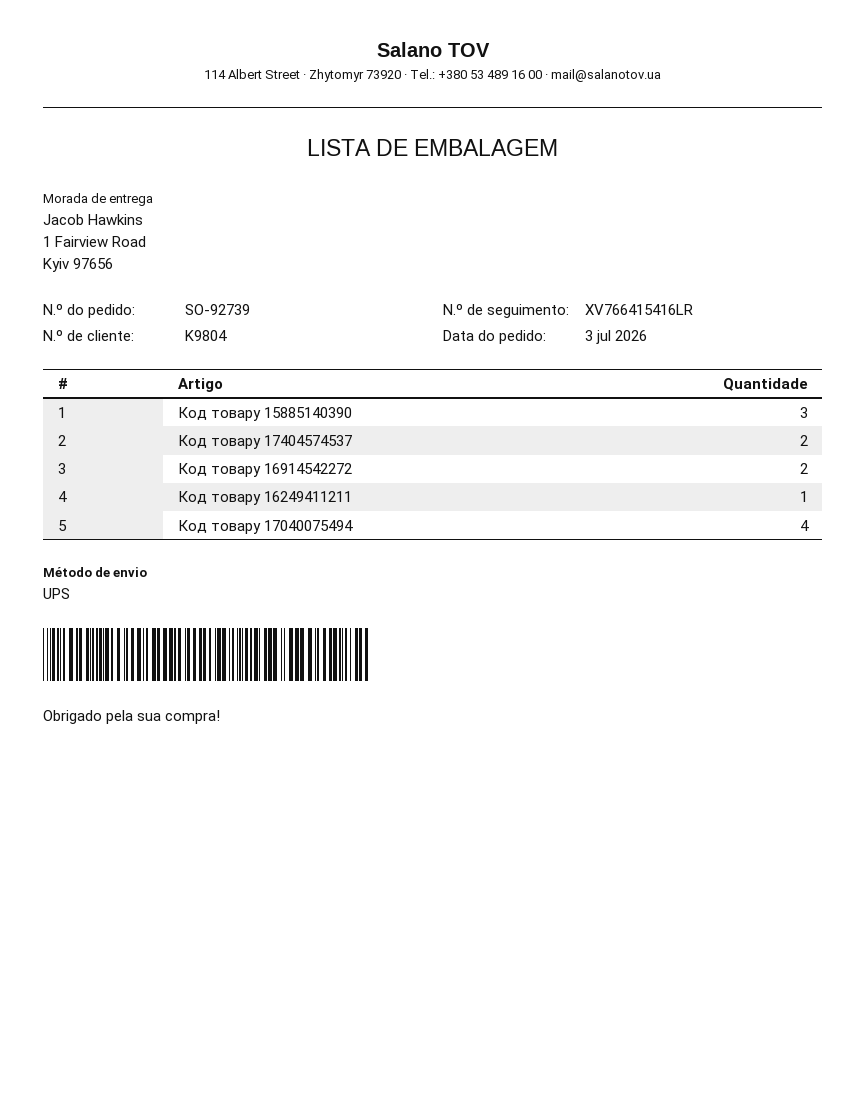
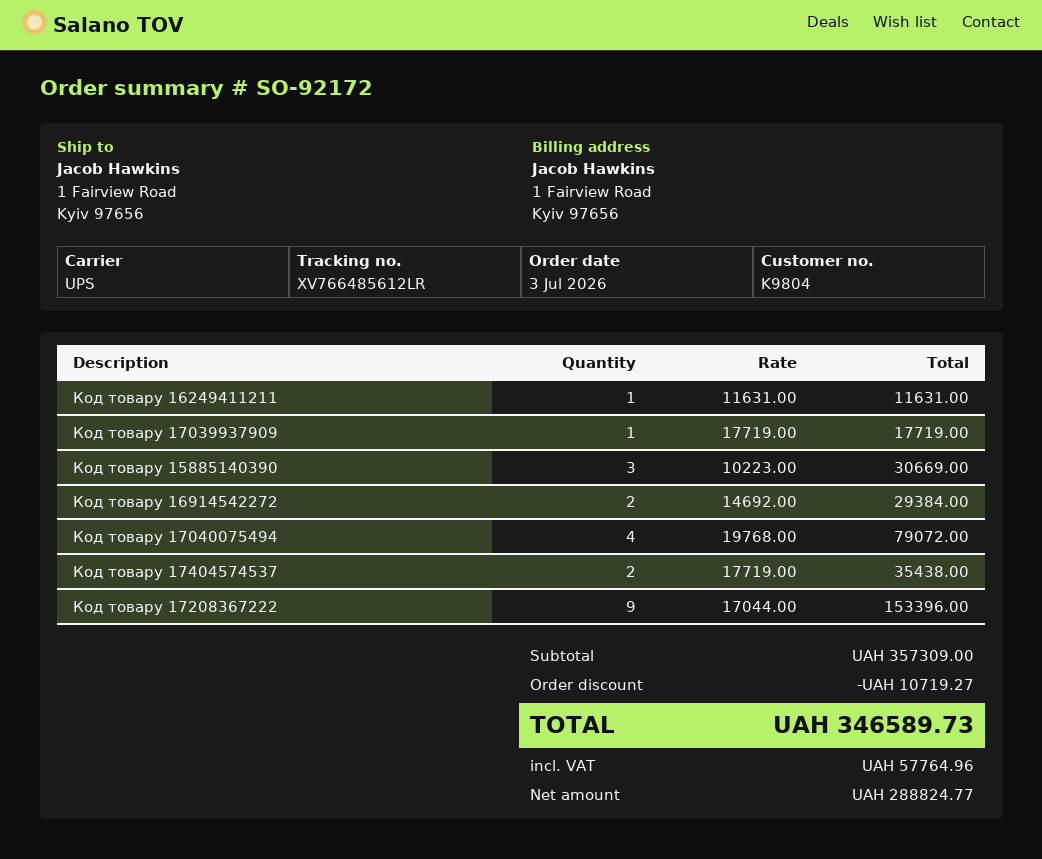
order number: SO-92739 -> SO-92172
tracking number: XV766415416LR -> XV766485612LR
Код товару 17039937909: none -> 1
Код товару 17208367222: none -> 9

